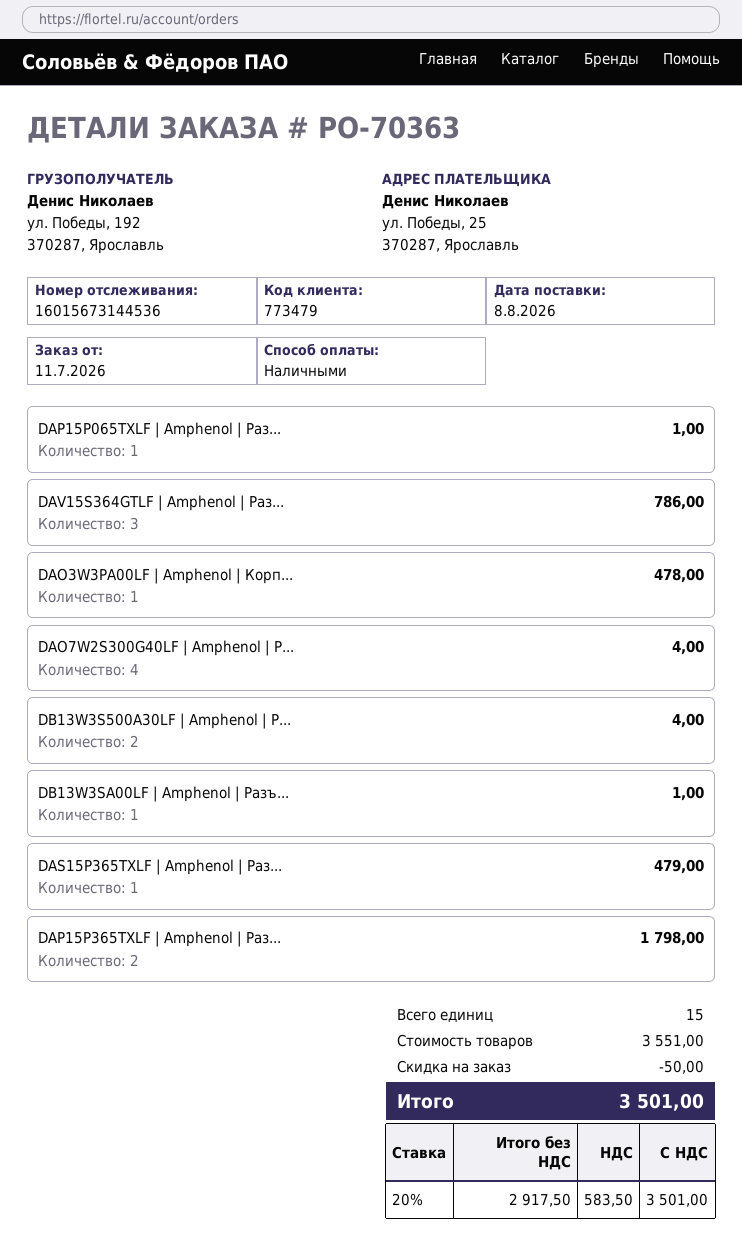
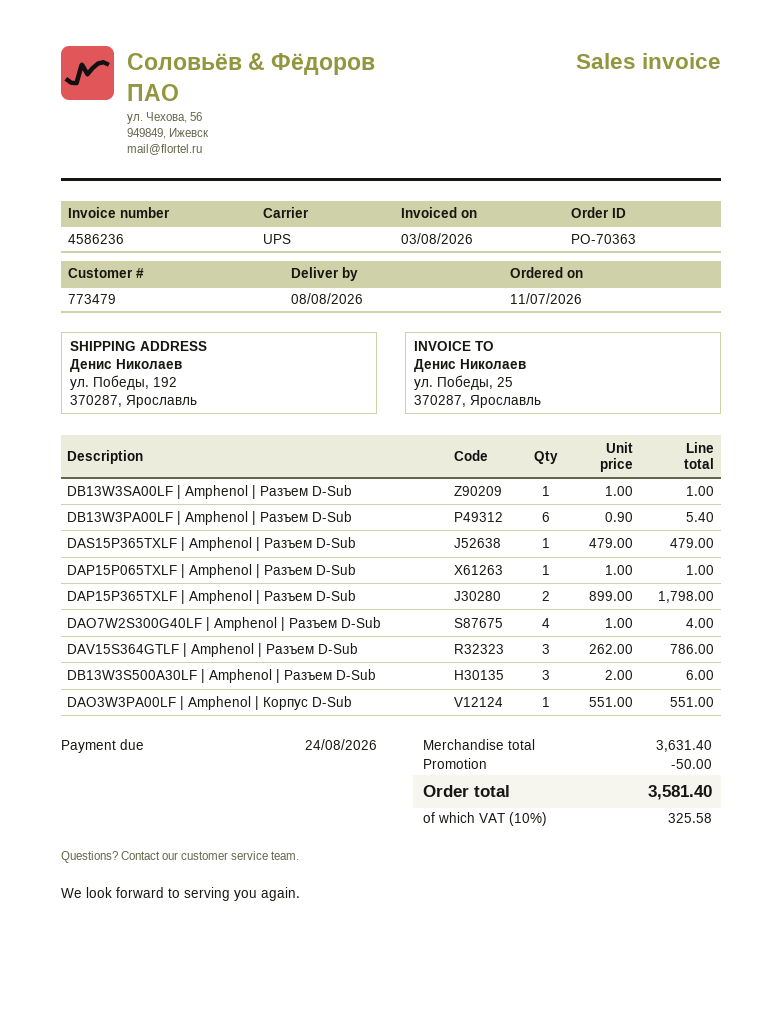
DAO3W3PA00LF | Amphenol | Корп...: 1 for 478.00 -> 1 for 551.00
DB13W3S500A30LF | Amphenol | Р...: 2 for 4.00 -> 3 for 6.00
DB13W3PA00LF | Amphenol | Разъем D-Sub: none -> 6 for 5.40
subtotal: 3551.00 -> 3631.40
tax: 20% = 583.50 -> 10% = 325.58
total: 3501.00 -> 3581.40

